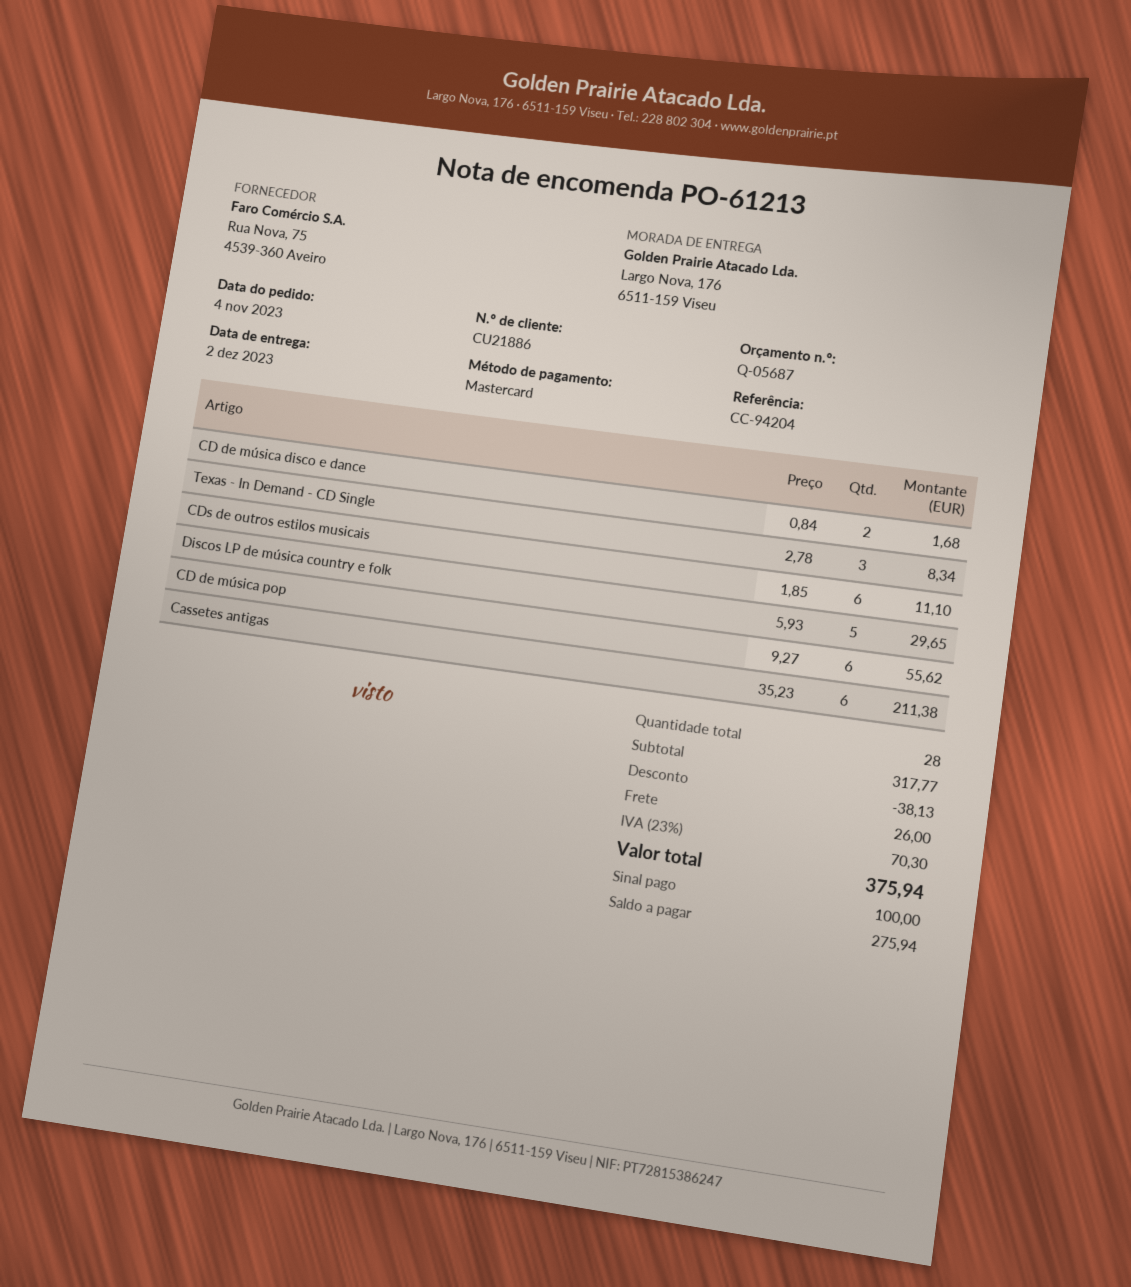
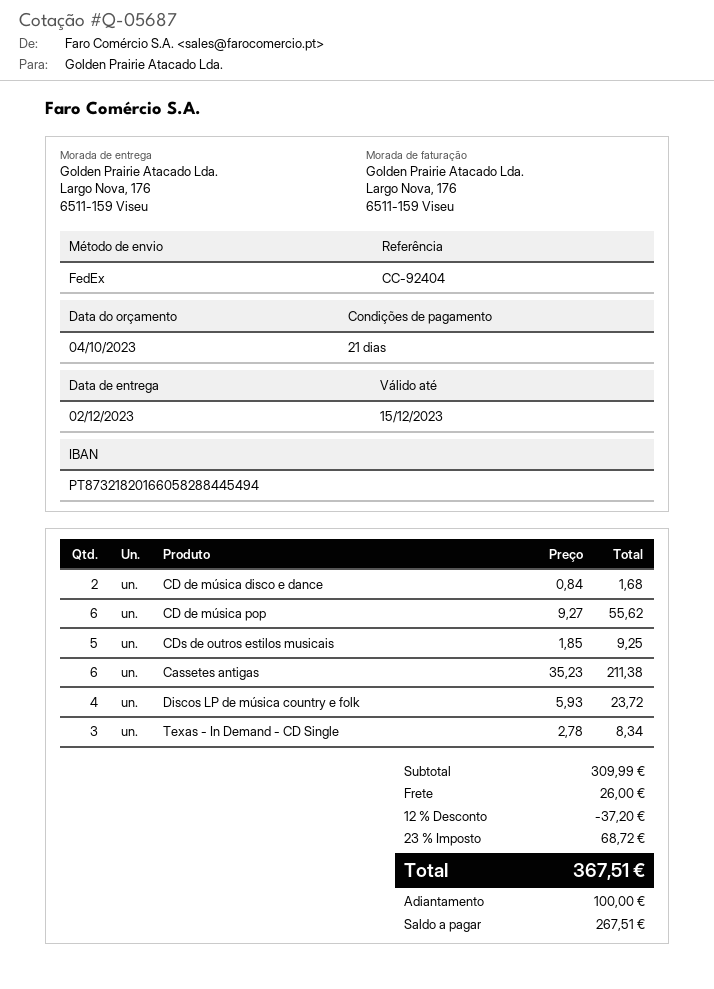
reference: CC-94204 -> CC-92404
CDs de outros estilos musicais: 6 x 1.85 = 11.10 -> 5 x 1.85 = 9.25
Discos LP de música country e folk: 5 x 5.93 = 29.65 -> 4 x 5.93 = 23.72
subtotal: 317.77 -> 309.99
discount: 38.13 -> 37.20
tax: 23% = 70.30 -> 23% = 68.72
total: 375.94 -> 367.51
balance: 275.94 -> 267.51

